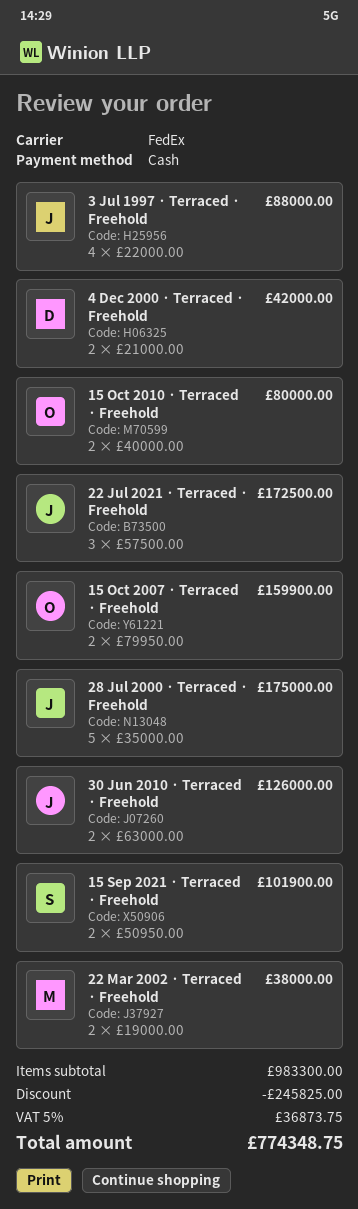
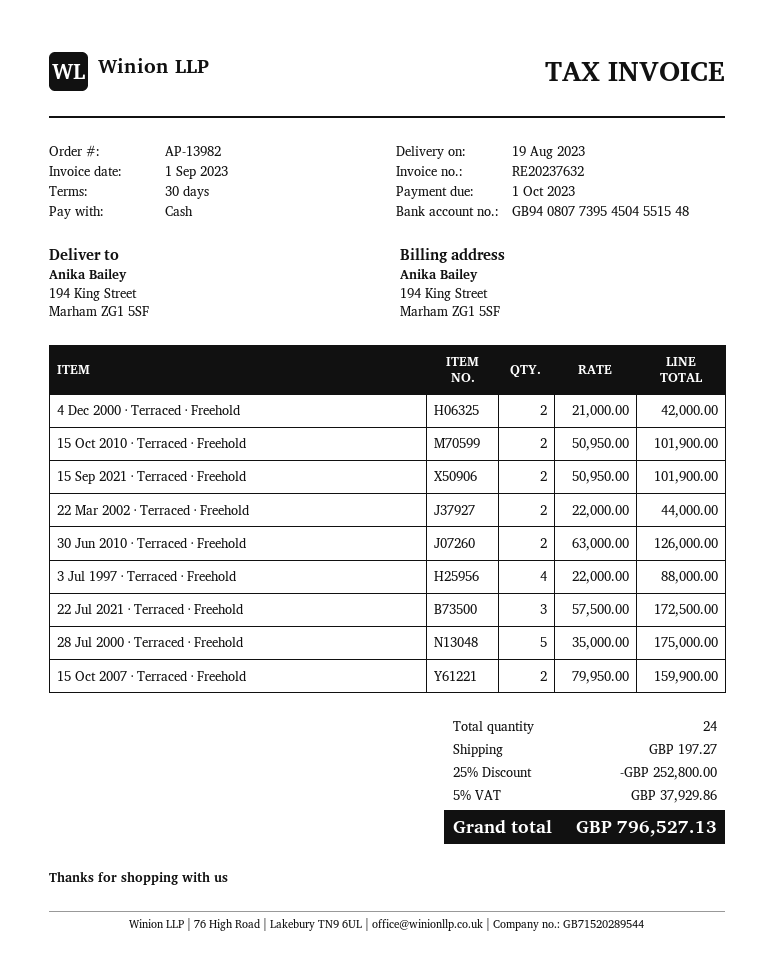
15 Oct 2010 · Terraced · Freehold: 2 x 40000.00 = 80000.00 -> 2 x 50950.00 = 101900.00
22 Mar 2002 · Terraced · Freehold: 2 x 19000.00 = 38000.00 -> 2 x 22000.00 = 44000.00
discount: 245825.00 -> 252800.00
shipping: none -> 197.27
tax: 5% = 36873.75 -> 5% = 37929.86
total: 774348.75 -> 796527.13

